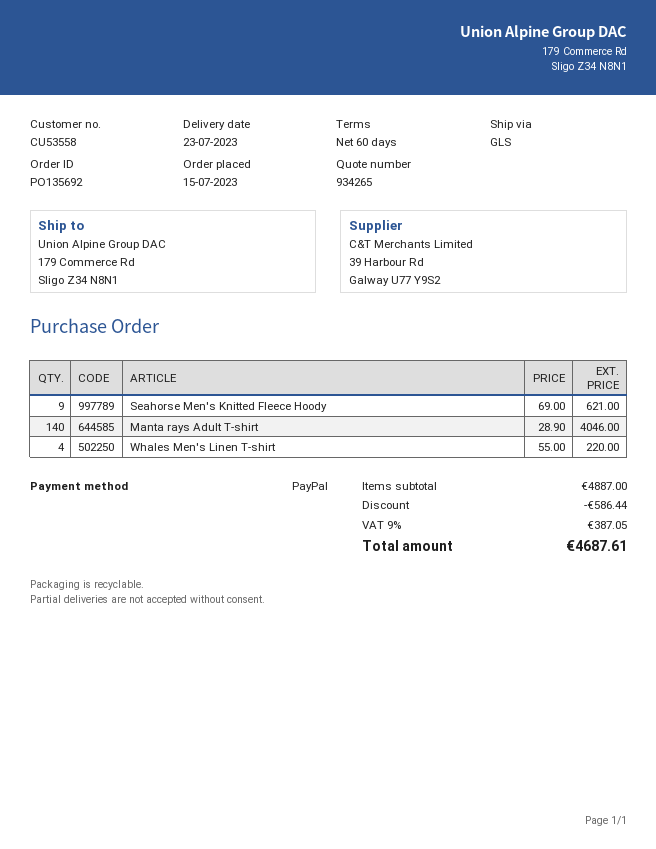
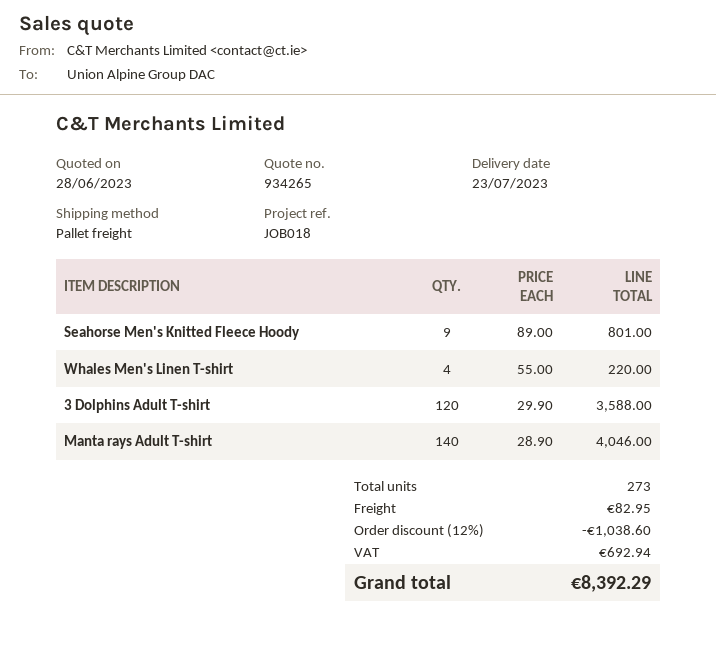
shipping method: GLS -> pallet freight
Seahorse Men's Knitted Fleece Hoody: 9 x 69.00 = 621.00 -> 9 x 89.00 = 801.00
3 Dolphins Adult T-shirt: none -> 120 x 29.90 = 3588.00
discount: 586.44 -> 1038.60
shipping: none -> 82.95
tax: 387.05 -> 692.94
total: 4687.61 -> 8392.29

